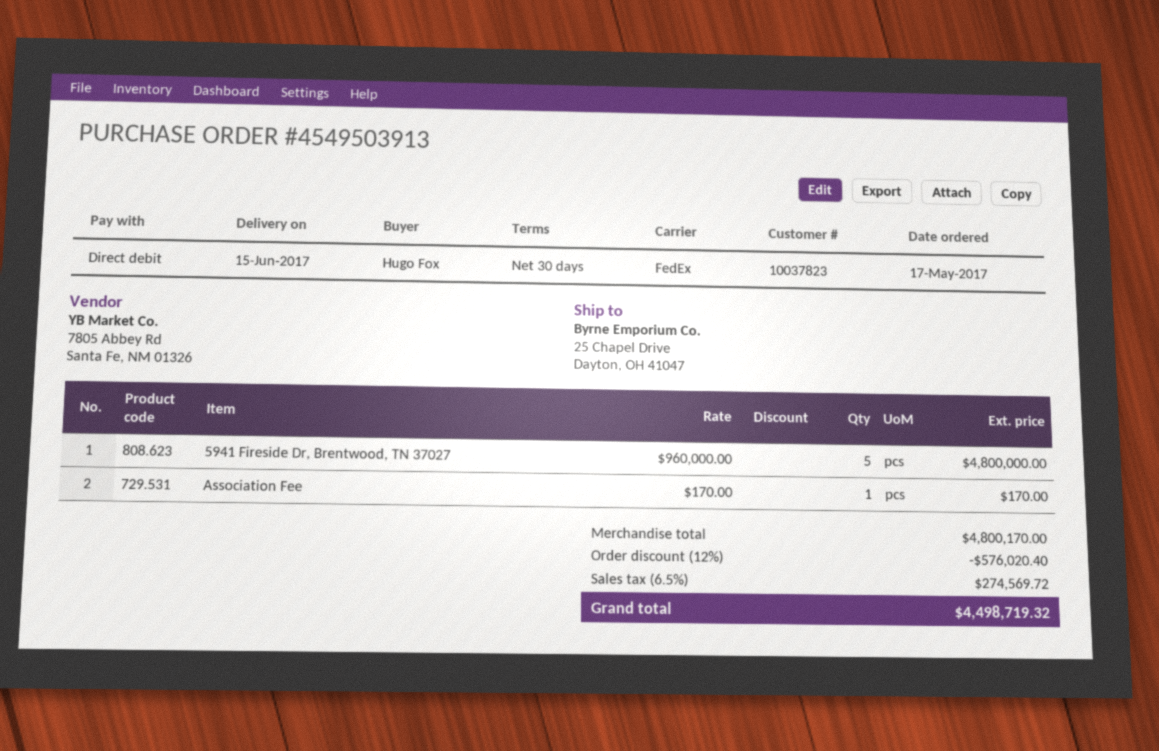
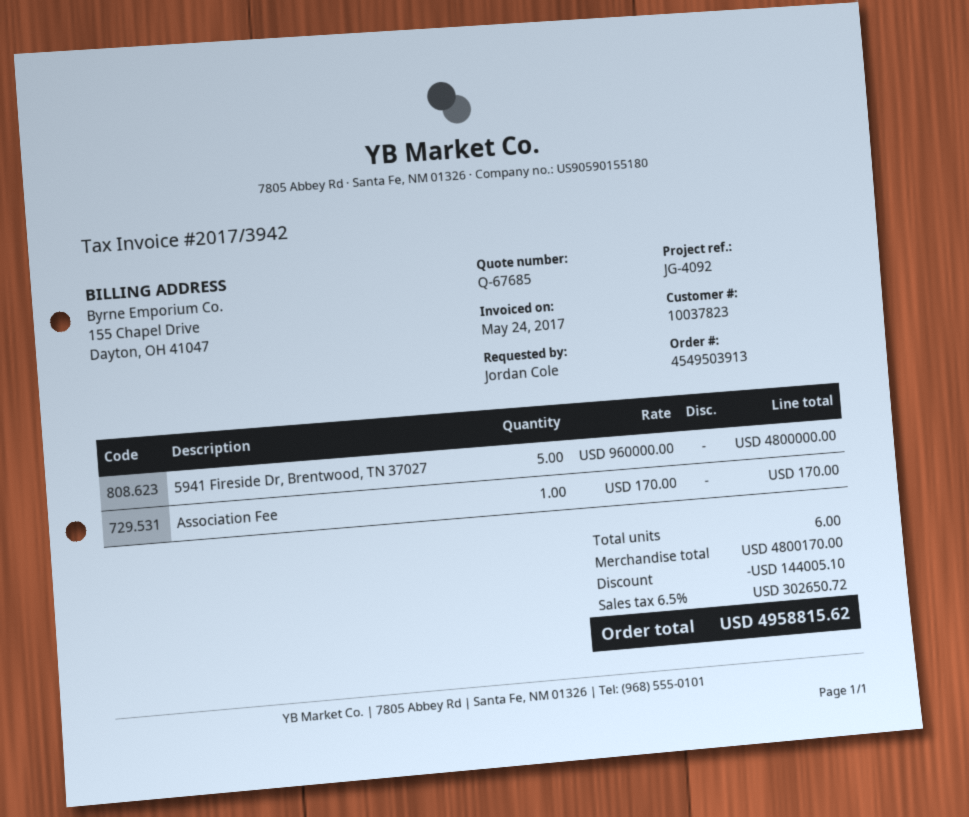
ordered by: Hugo Fox -> Jordan Cole
discount: 576020.40 -> 144005.10
tax: 6.5% = 274569.72 -> 6.5% = 302650.72
total: 4498719.32 -> 4958815.62

